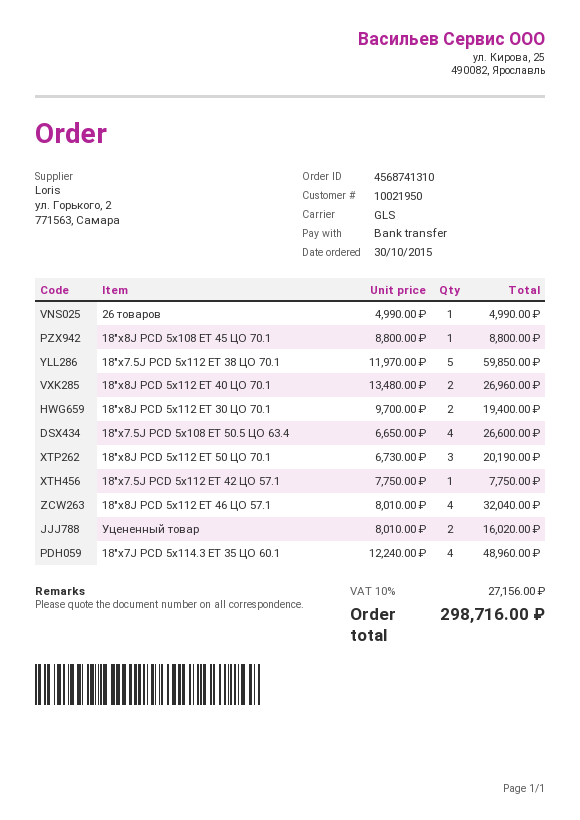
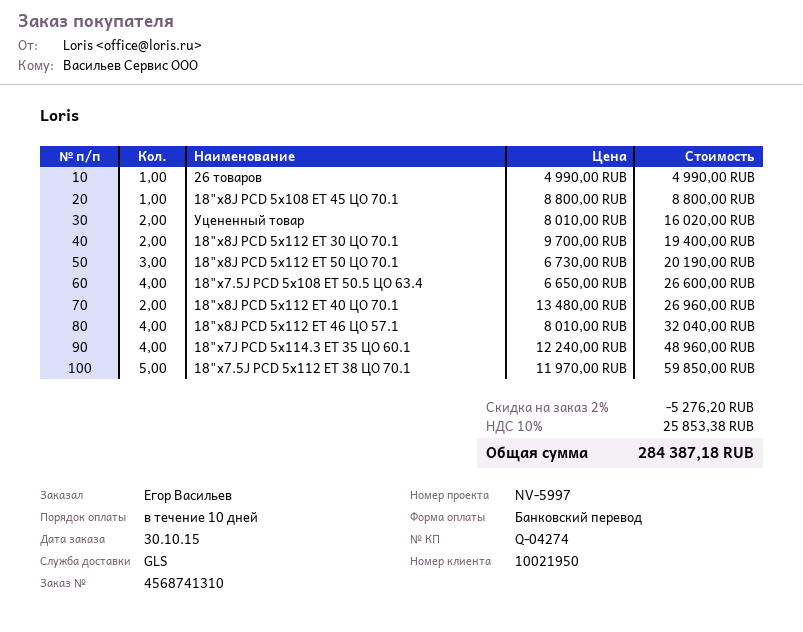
18"x7.5J PCD 5x112 ЕТ 42 ЦО 57.1: 1 x 7750.00 = 7750.00 -> none
discount: none -> 2% = 5276.20
tax: 10% = 27156.00 -> 10% = 25853.38
total: 298716.00 -> 284387.18

